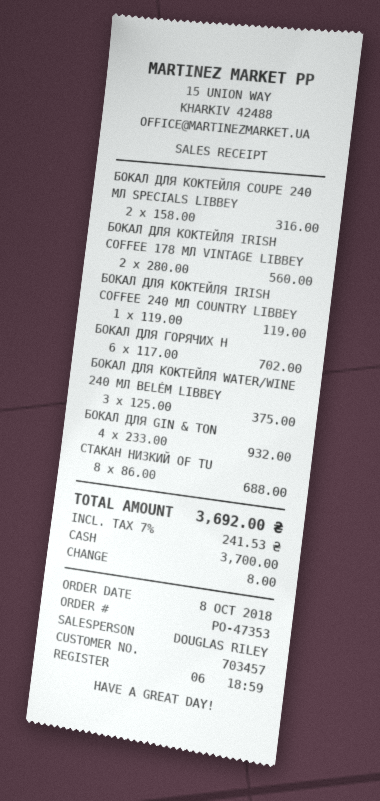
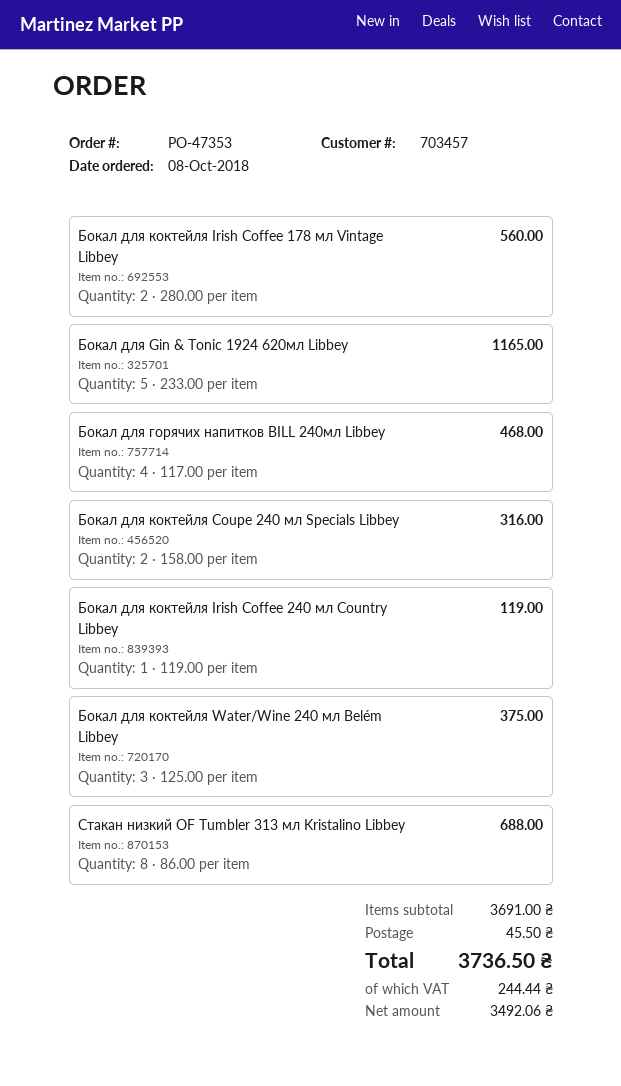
БОКАЛ ДЛЯ ГОРЯЧИХ Н: 6 x 117.00 = 702.00 -> 4 x 117.00 = 468.00
БОКАЛ ДЛЯ GIN & TON: 4 x 233.00 = 932.00 -> 5 x 233.00 = 1165.00
shipping: none -> 45.50
tax: 241.53 -> 244.44
total: 3692.00 -> 3736.50

